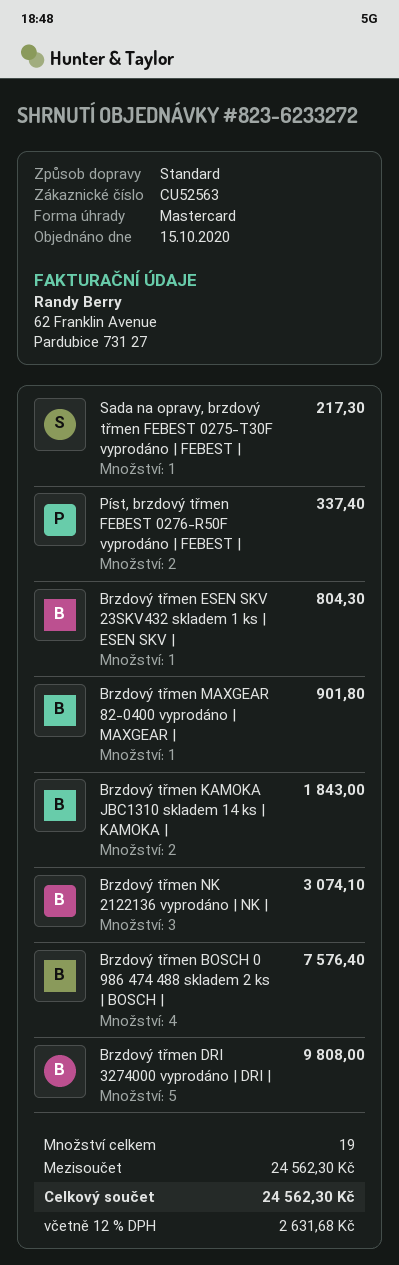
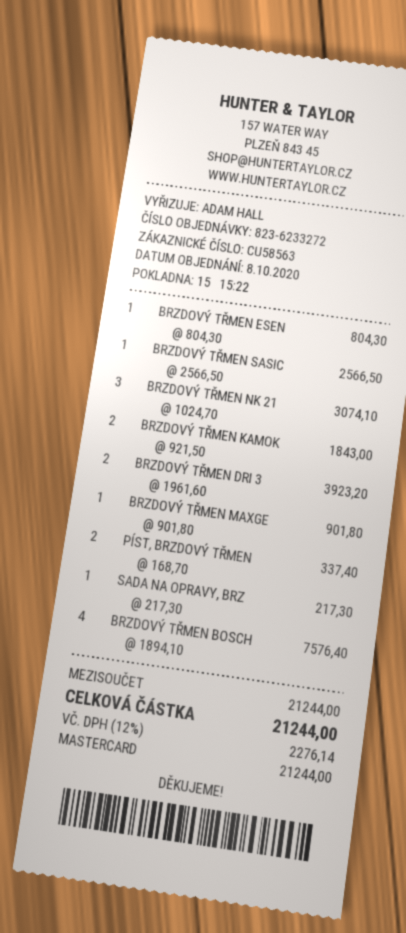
order date: 2020-10-15 -> 2020-10-08
customer number: CU52563 -> CU58563
Brzdový třmen DRI 3274000 vyprodáno | DRI |: 5 for 9808.00 -> 2 for 3923.20
BRZDOVÝ TŘMEN SASIC: none -> 1 for 2566.50
subtotal: 24562.30 -> 21244.00
tax: 12% = 2631.68 -> 12% = 2276.14
total: 24562.30 -> 21244.00

